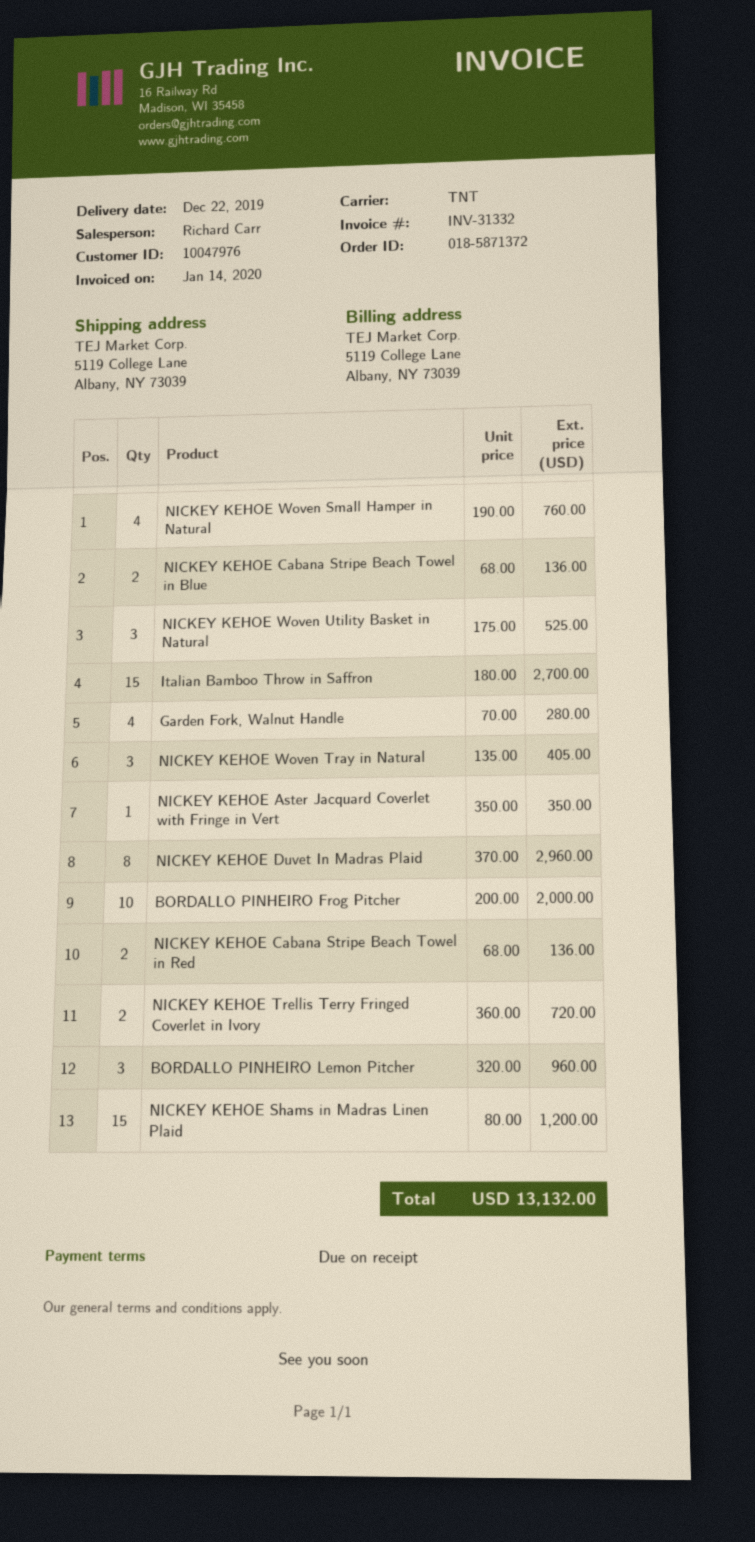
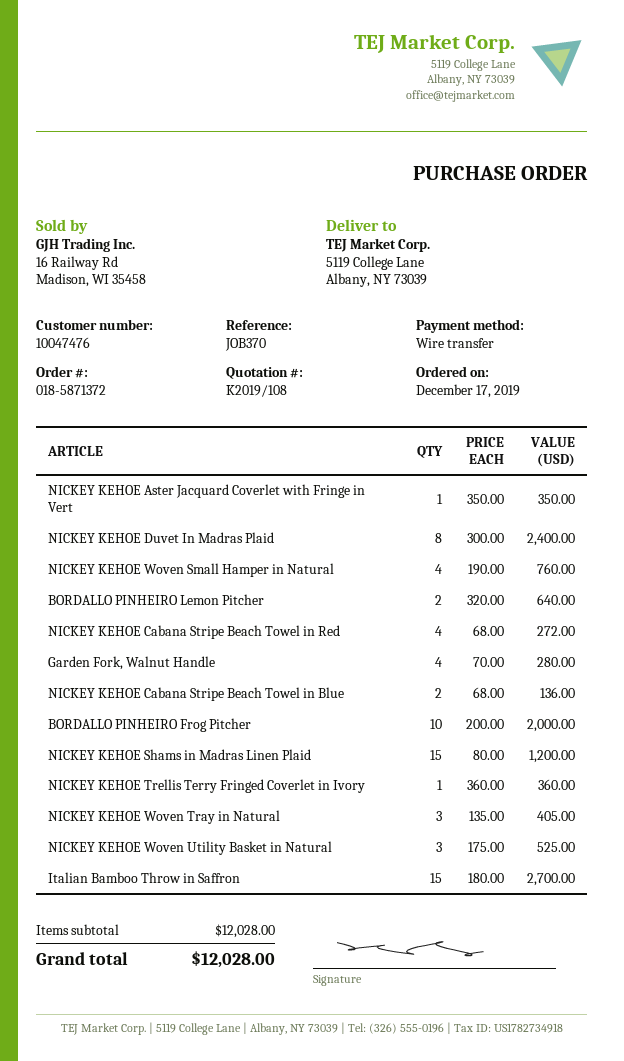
customer number: 10047976 -> 10047476
NICKEY KEHOE Duvet In Madras Plaid: 8 x 370.00 = 2960.00 -> 8 x 300.00 = 2400.00
NICKEY KEHOE Cabana Stripe Beach Towel in Red: 2 x 68.00 = 136.00 -> 4 x 68.00 = 272.00
NICKEY KEHOE Trellis Terry Fringed Coverlet in Ivory: 2 x 360.00 = 720.00 -> 1 x 360.00 = 360.00
BORDALLO PINHEIRO Lemon Pitcher: 3 x 320.00 = 960.00 -> 2 x 320.00 = 640.00
total: 13132.00 -> 12028.00

